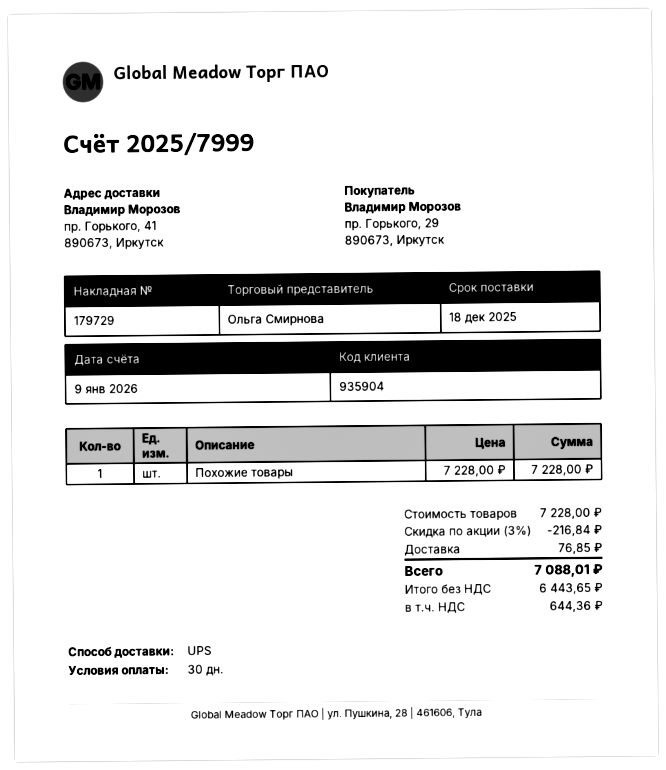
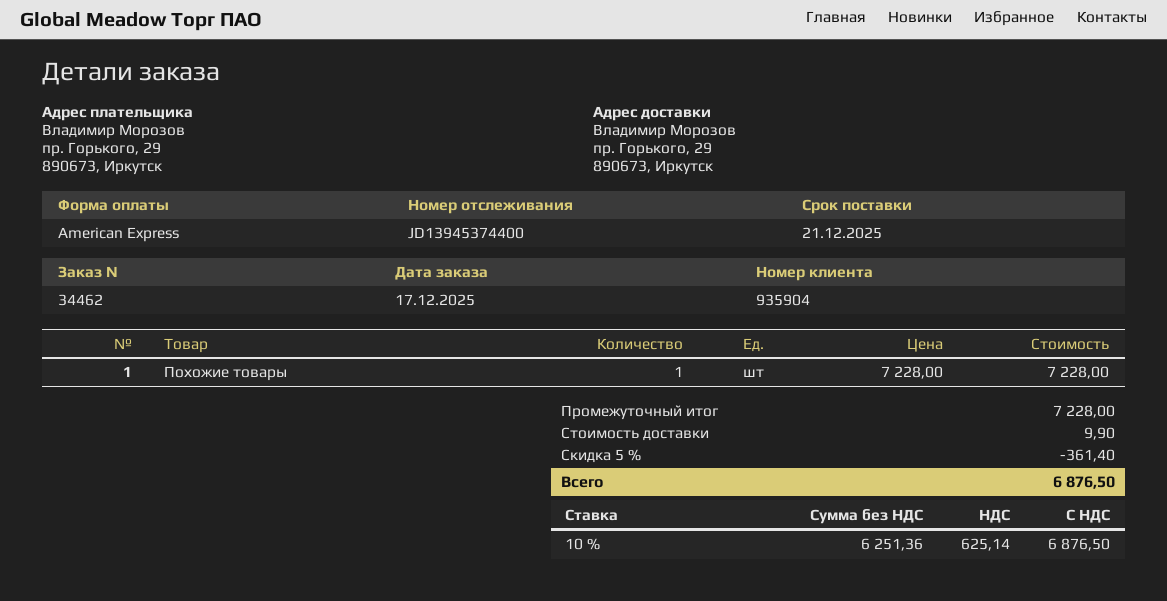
delivery date: 2025-12-18 -> 2025-12-21
ship to: пр. Горького, 41, 890673, Иркутск -> пр. Горького, 29, 890673, Иркутск
discount: 3% = 216.84 -> 5% = 361.40
shipping: 76.85 -> 9.90
net: 6443.65 -> 6251.36
tax: 644.36 -> 625.14
total: 7088.01 -> 6876.50

